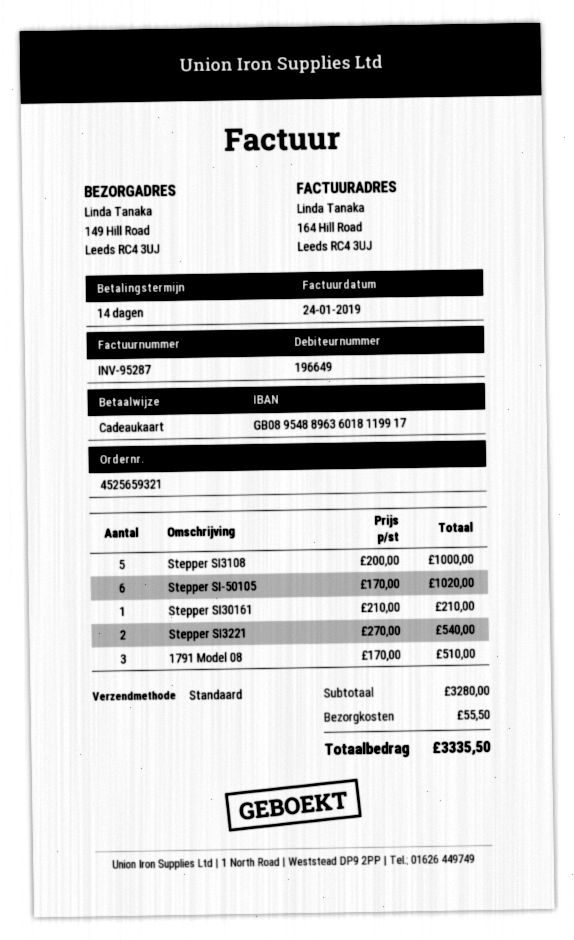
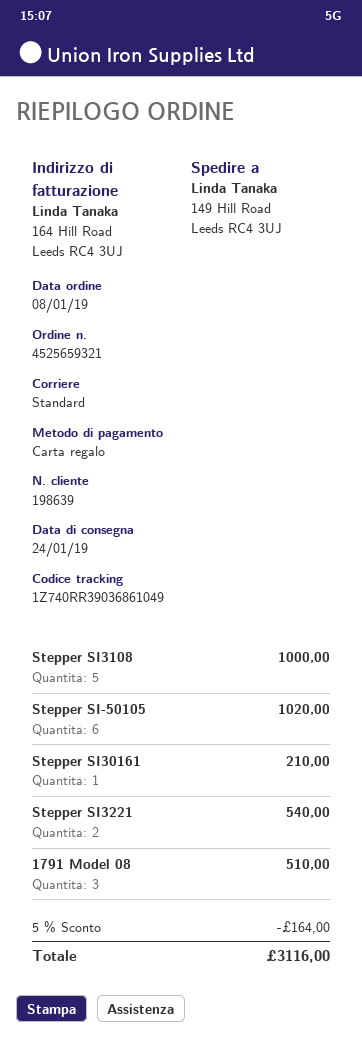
customer number: 196649 -> 198639
discount: none -> 5% = 164.00
shipping: 55.50 -> none
total: 3335.50 -> 3116.00

